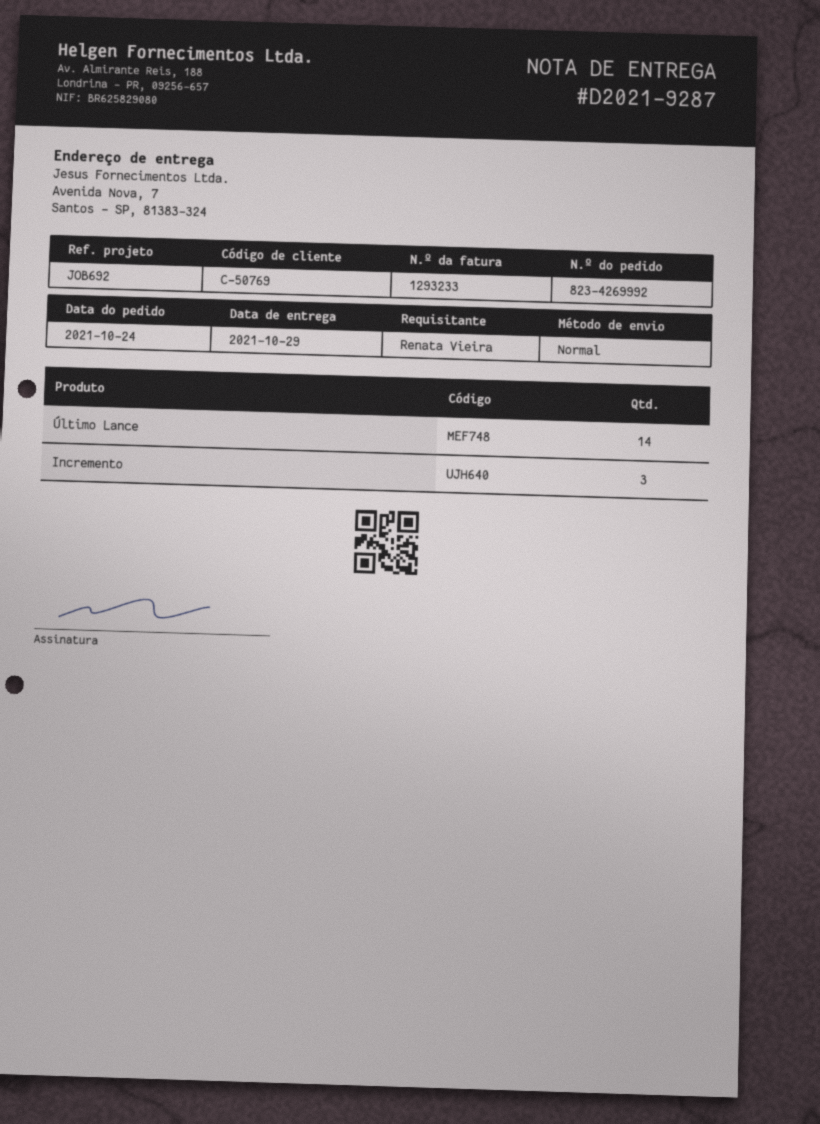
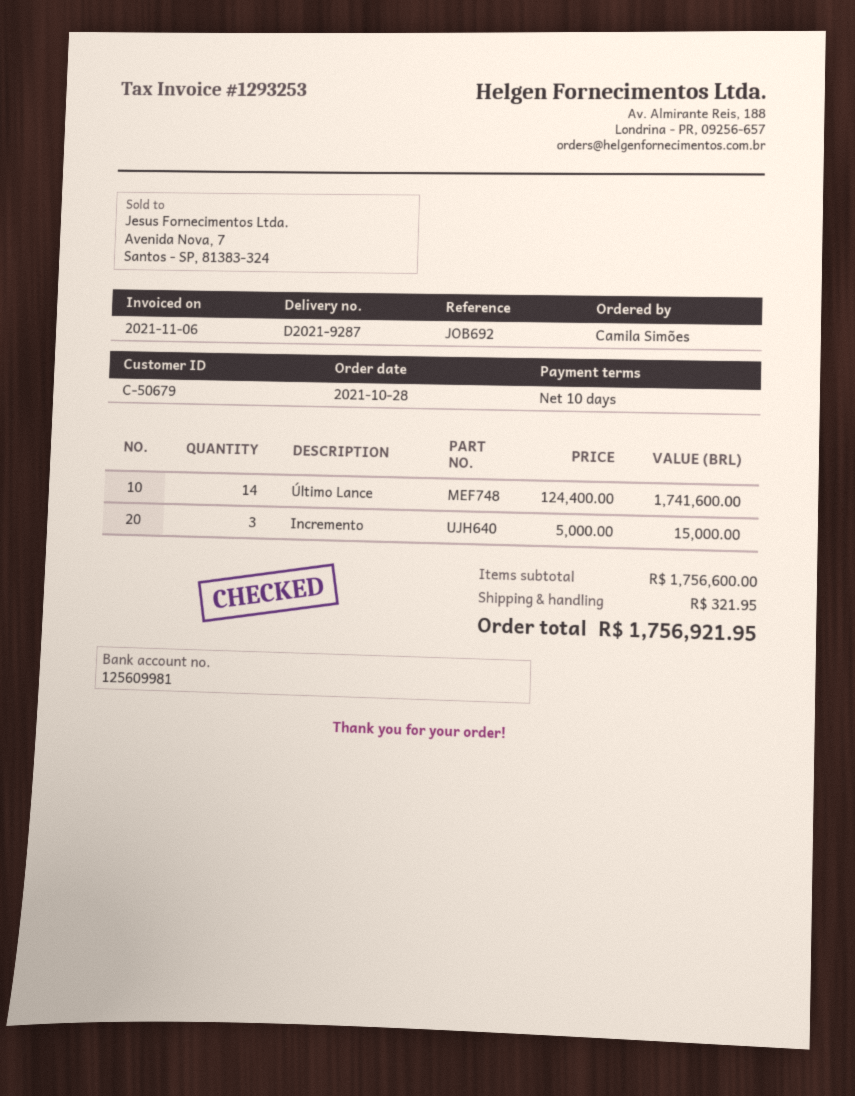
order date: 2021-10-24 -> 2021-10-28
invoice number: 1293233 -> 1293253
customer number: C-50769 -> C-50679
ordered by: Renata Vieira -> Camila Simões

